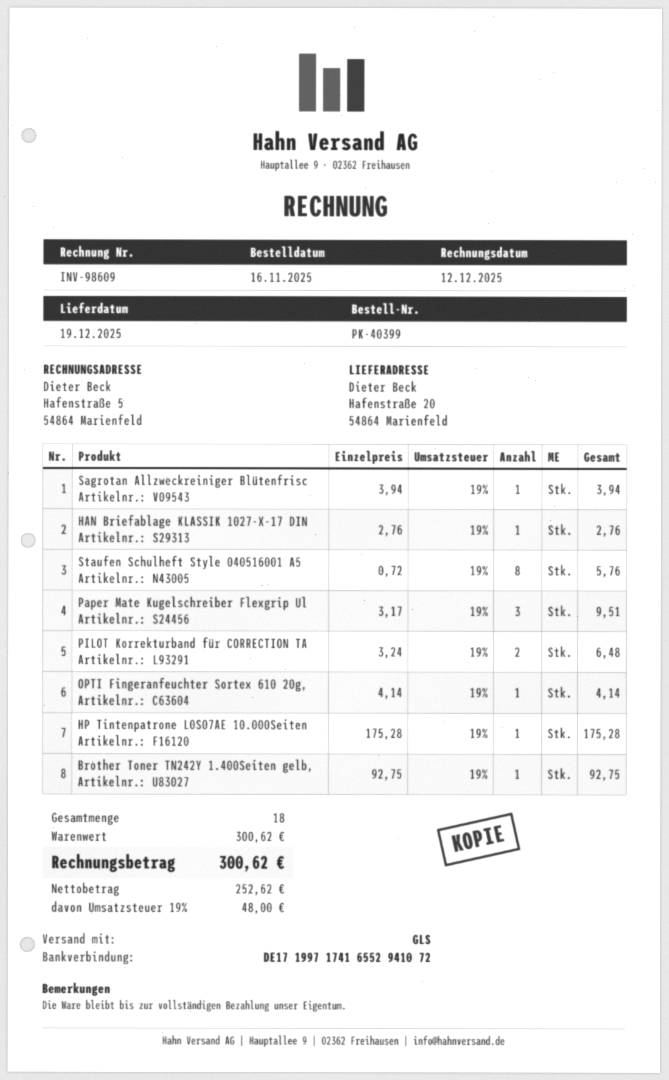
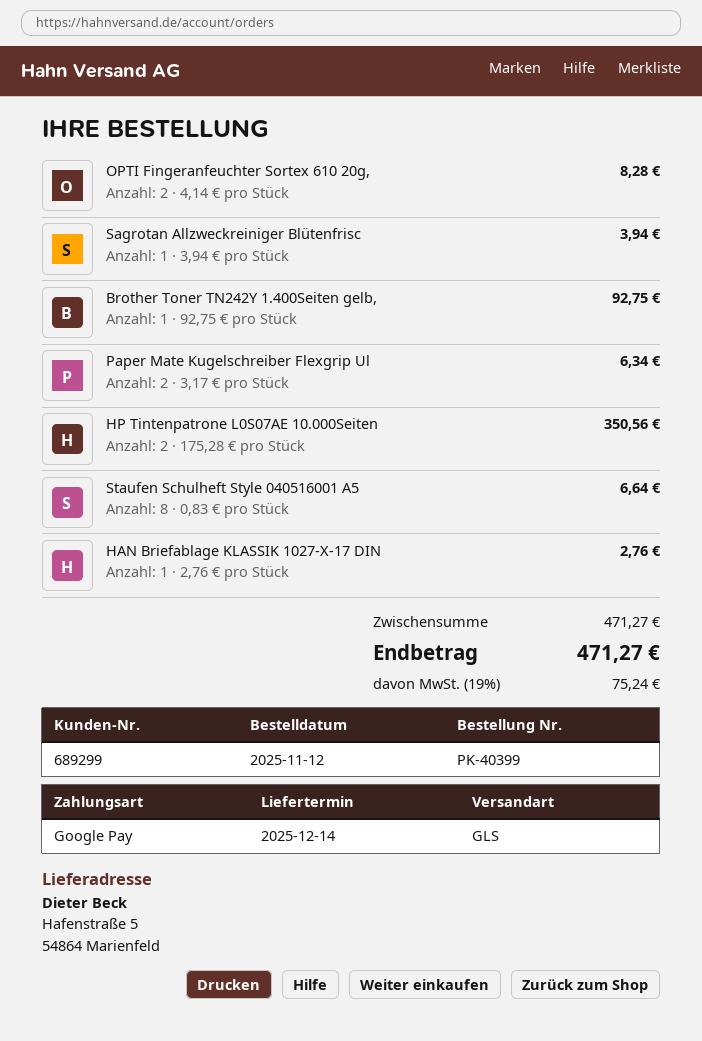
order date: 2025-11-16 -> 2025-11-12
delivery date: 2025-12-19 -> 2025-12-14
ship to: Hafenstraße 20, 54864 Marienfeld -> Hafenstraße 5, 54864 Marienfeld
Staufen Schulheft Style 040516001 A5: 8 x 0.72 = 5.76 -> 8 x 0.83 = 6.64
Paper Mate Kugelschreiber Flexgrip Ul: 3 x 3.17 = 9.51 -> 2 x 3.17 = 6.34
PILOT Korrekturband für CORRECTION TA: 2 x 3.24 = 6.48 -> none
OPTI Fingeranfeuchter Sortex 610 20g,: 1 x 4.14 = 4.14 -> 2 x 4.14 = 8.28
HP Tintenpatrone L0S07AE 10.000Seiten: 1 x 175.28 = 175.28 -> 2 x 175.28 = 350.56
subtotal: 300.62 -> 471.27
tax: 19% = 48.00 -> 19% = 75.24
total: 300.62 -> 471.27

